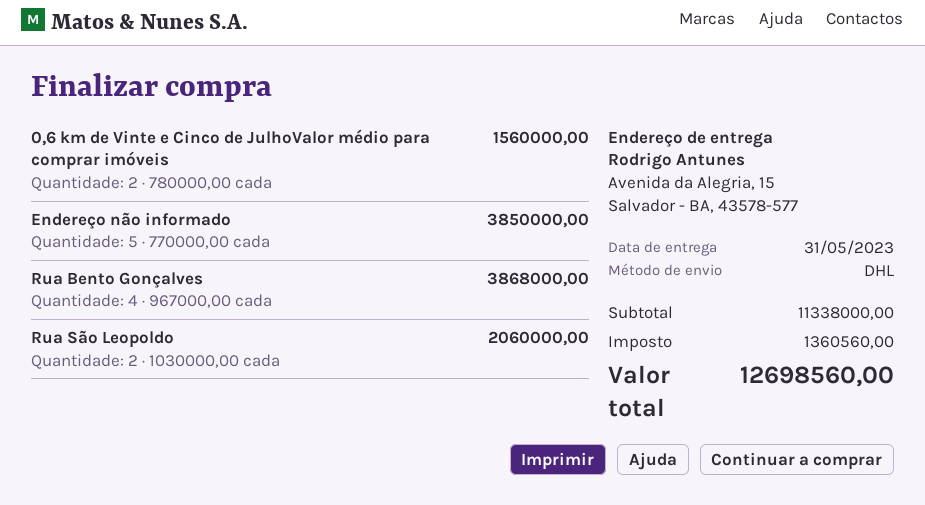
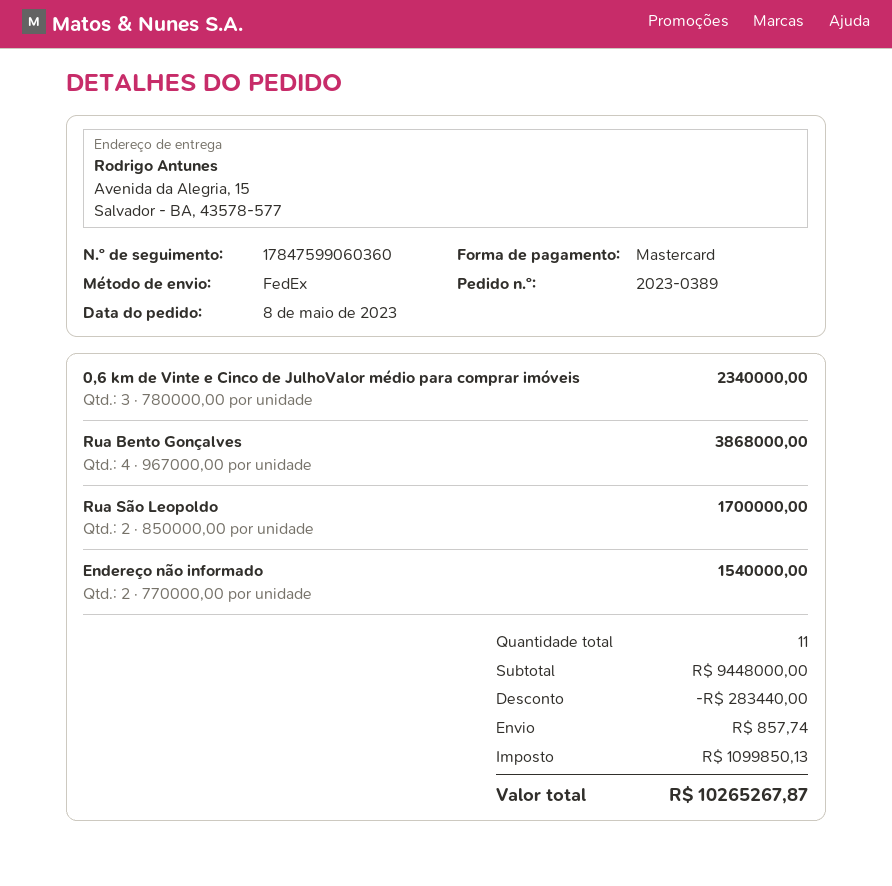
shipping method: DHL -> FedEx
0,6 km de Vinte e Cinco de JulhoValor médio para comprar imóveis: 2 x 780000.00 = 1560000.00 -> 3 x 780000.00 = 2340000.00
Endereço não informado: 5 x 770000.00 = 3850000.00 -> 2 x 770000.00 = 1540000.00
Rua São Leopoldo: 2 x 1030000.00 = 2060000.00 -> 2 x 850000.00 = 1700000.00
subtotal: 11338000.00 -> 9448000.00
discount: none -> 283440.00
shipping: none -> 857.74
tax: 1360560.00 -> 1099850.13
total: 12698560.00 -> 10265267.87

